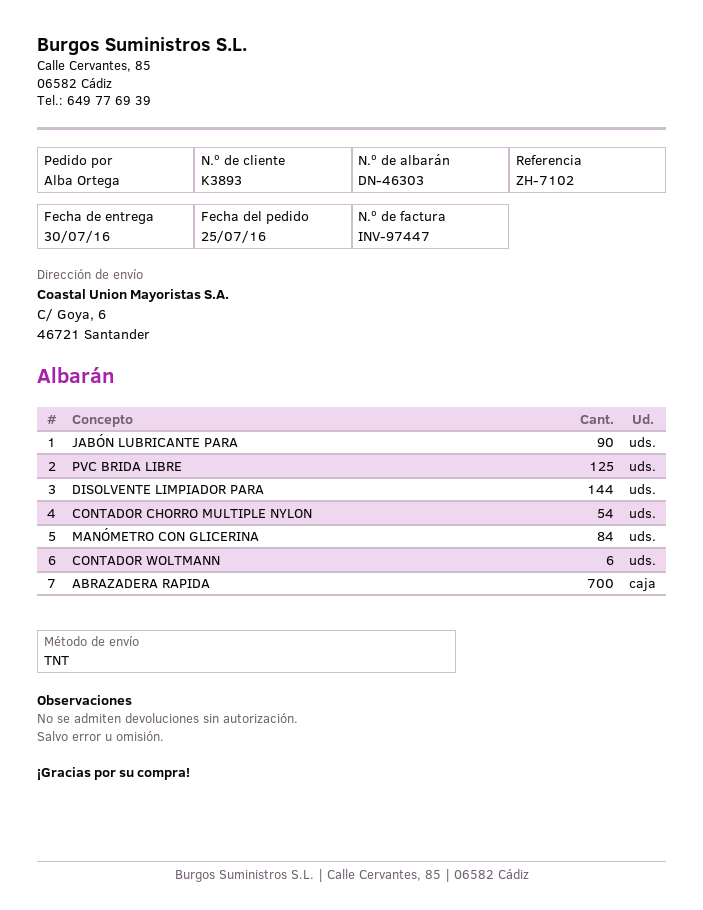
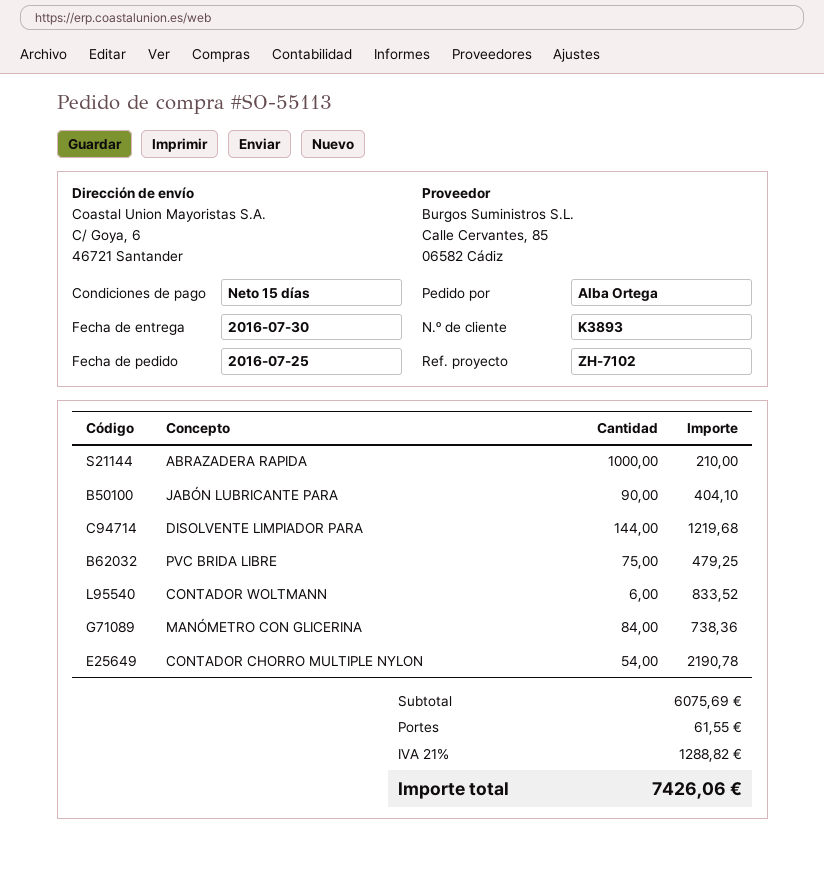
PVC BRIDA LIBRE: 125 -> 75
ABRAZADERA RAPIDA: 700 -> 1000

